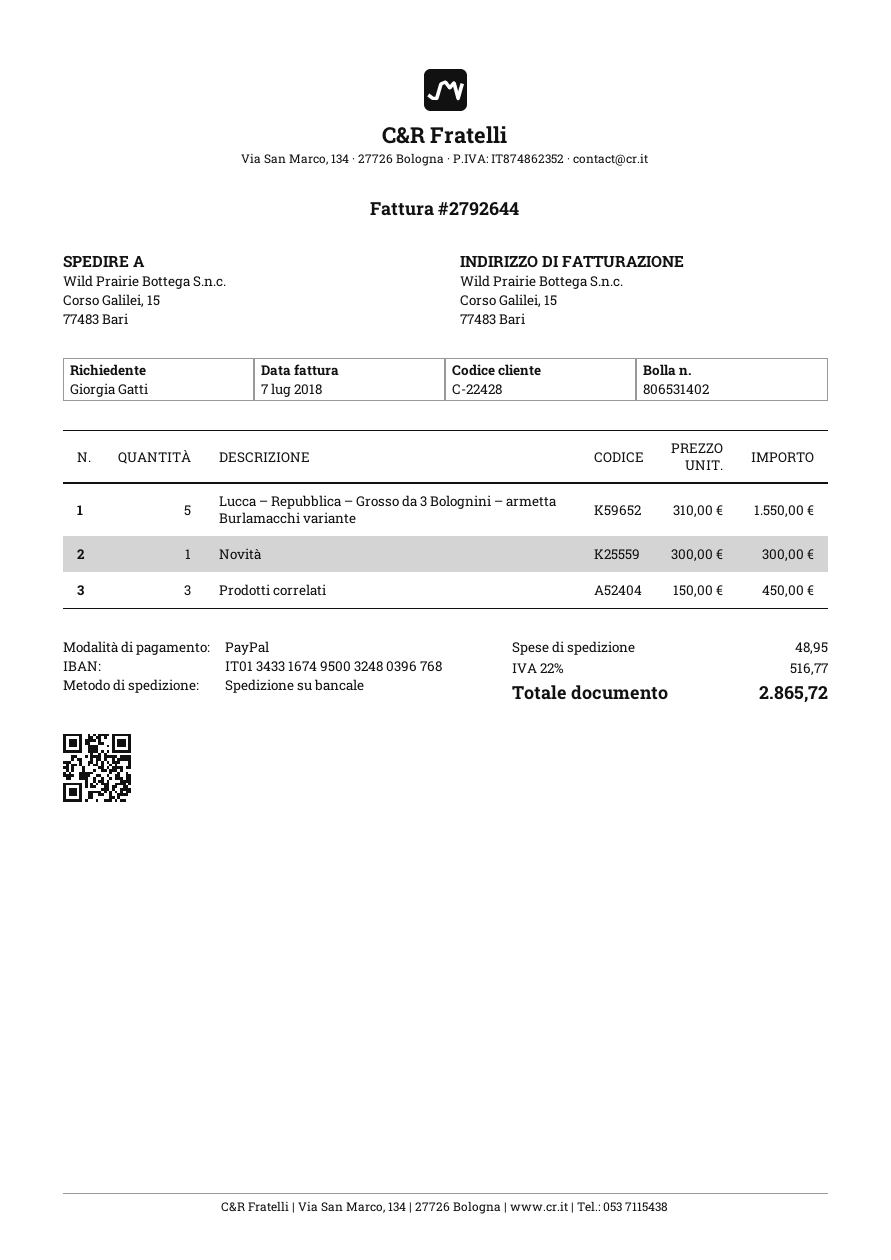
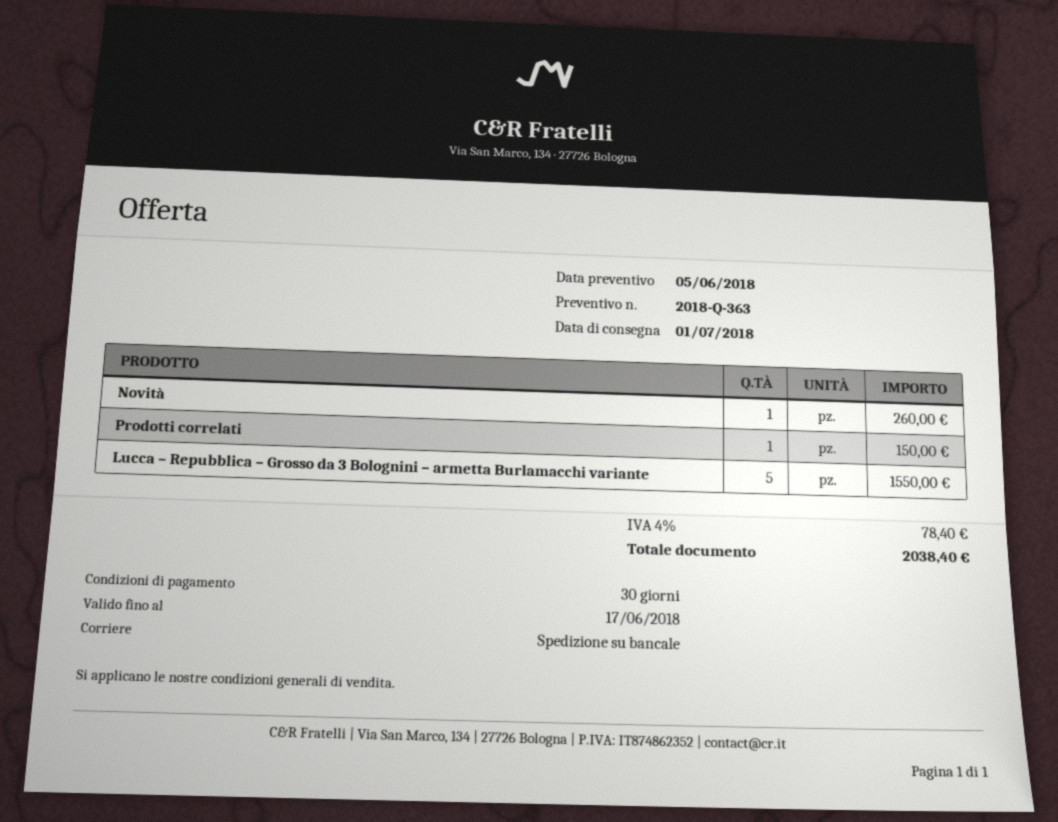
Novità: 1 for 300.00 -> 1 for 260.00
Prodotti correlati: 3 for 450.00 -> 1 for 150.00
shipping: 48.95 -> none
tax: 22% = 516.77 -> 4% = 78.40
total: 2865.72 -> 2038.40

